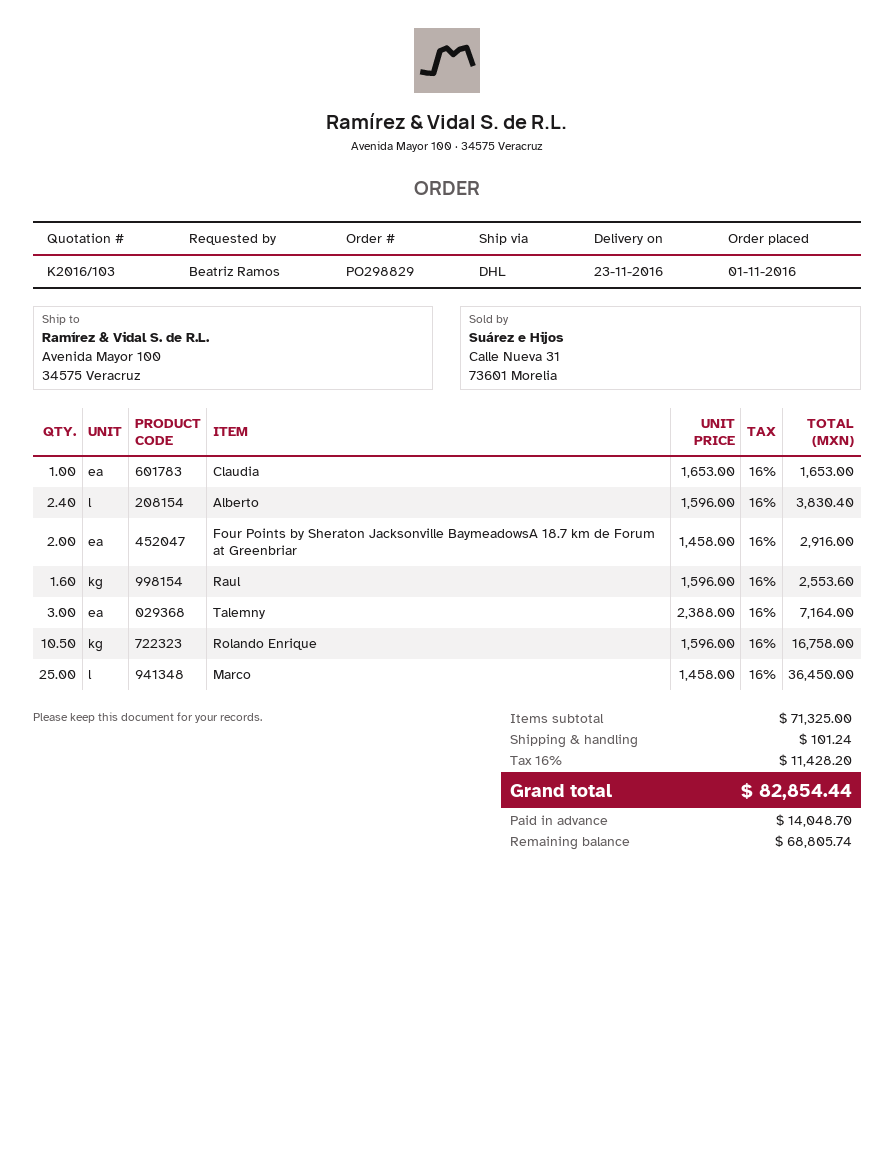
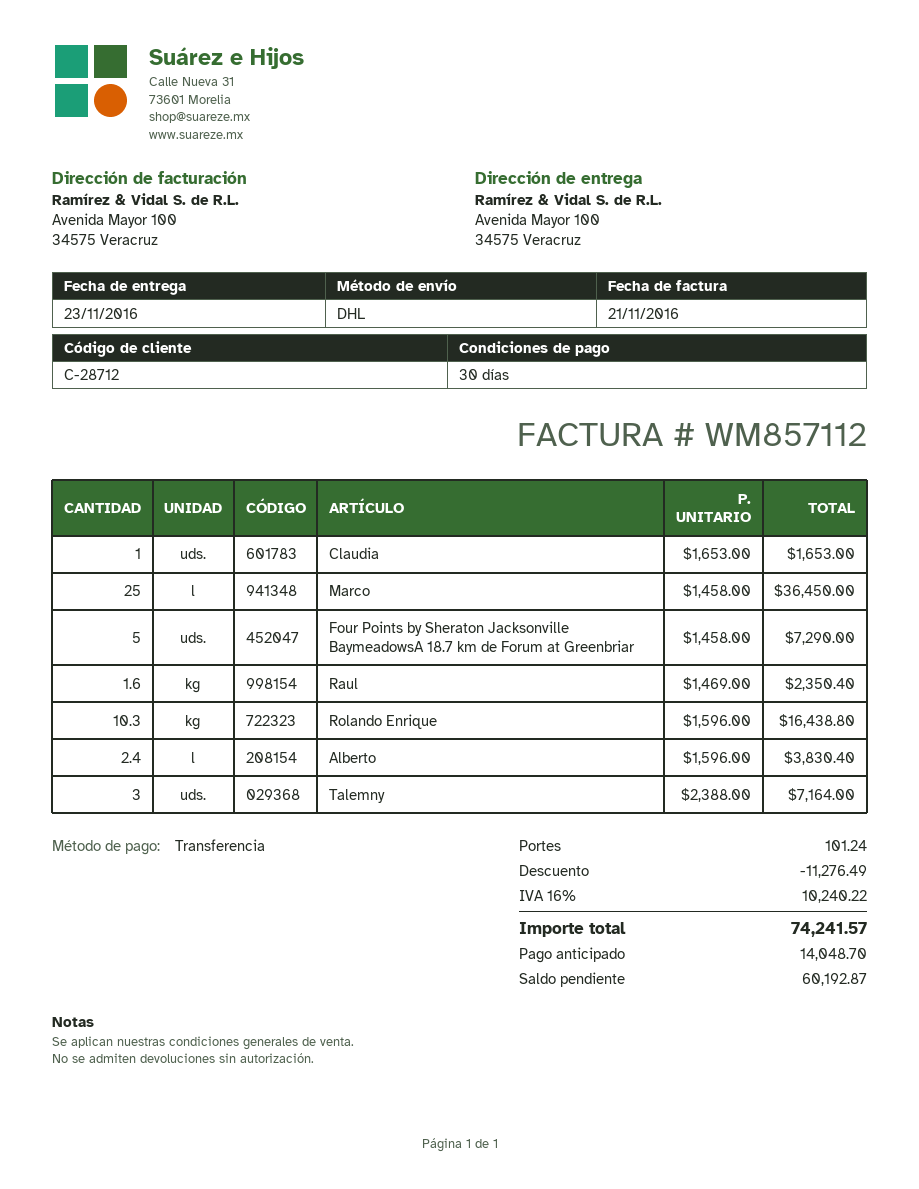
Four Points by Sheraton Jacksonville BaymeadowsA 18.7 km de Forum at Greenbriar: 2 x 1458.00 = 2916.00 -> 5 x 1458.00 = 7290.00
Raul: 1.6 x 1596.00 = 2553.60 -> 1.6 x 1469.00 = 2350.40
Rolando Enrique: 10.5 x 1596.00 = 16758.00 -> 10.3 x 1596.00 = 16438.80
discount: none -> 11276.49
tax: 16% = 11428.20 -> 16% = 10240.22
total: 82854.44 -> 74241.57
balance: 68805.74 -> 60192.87

